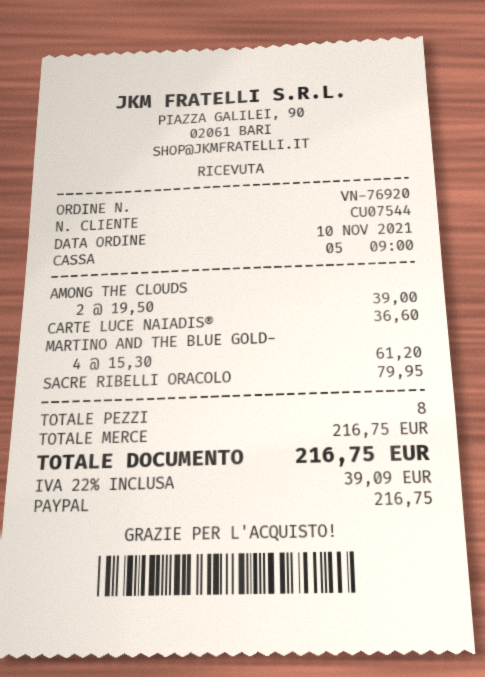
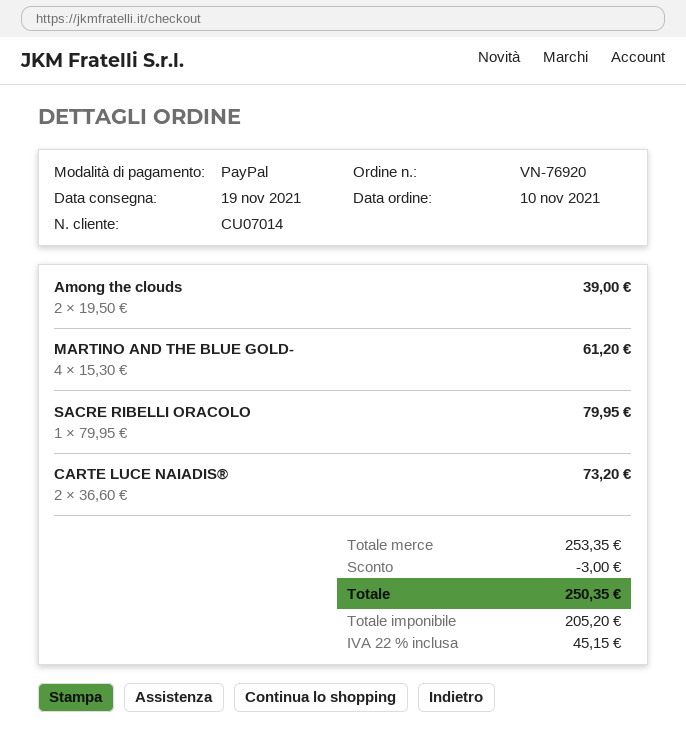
customer number: CU07544 -> CU07014
CARTE LUCE NAIADIS®: 1 x 36.60 = 36.60 -> 2 x 36.60 = 73.20
subtotal: 216.75 -> 253.35
discount: none -> 3.00
tax: 22% = 39.09 -> 22% = 45.15
total: 216.75 -> 250.35

